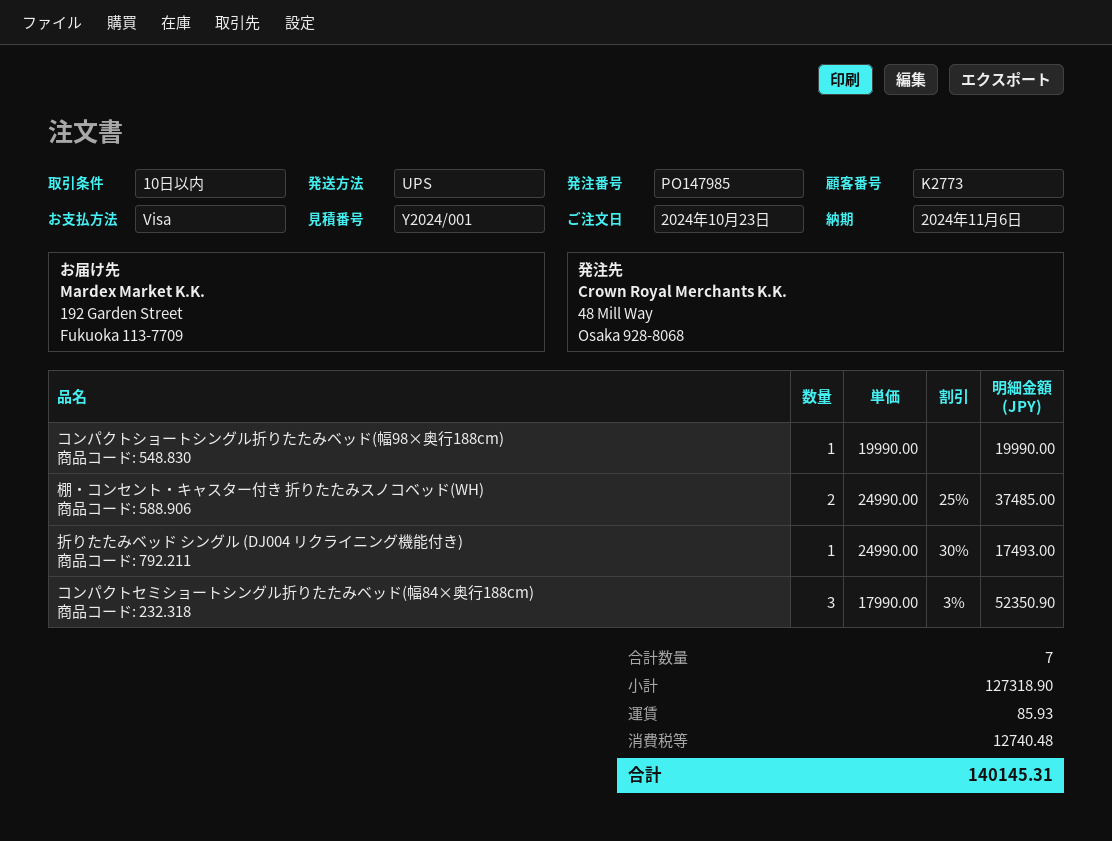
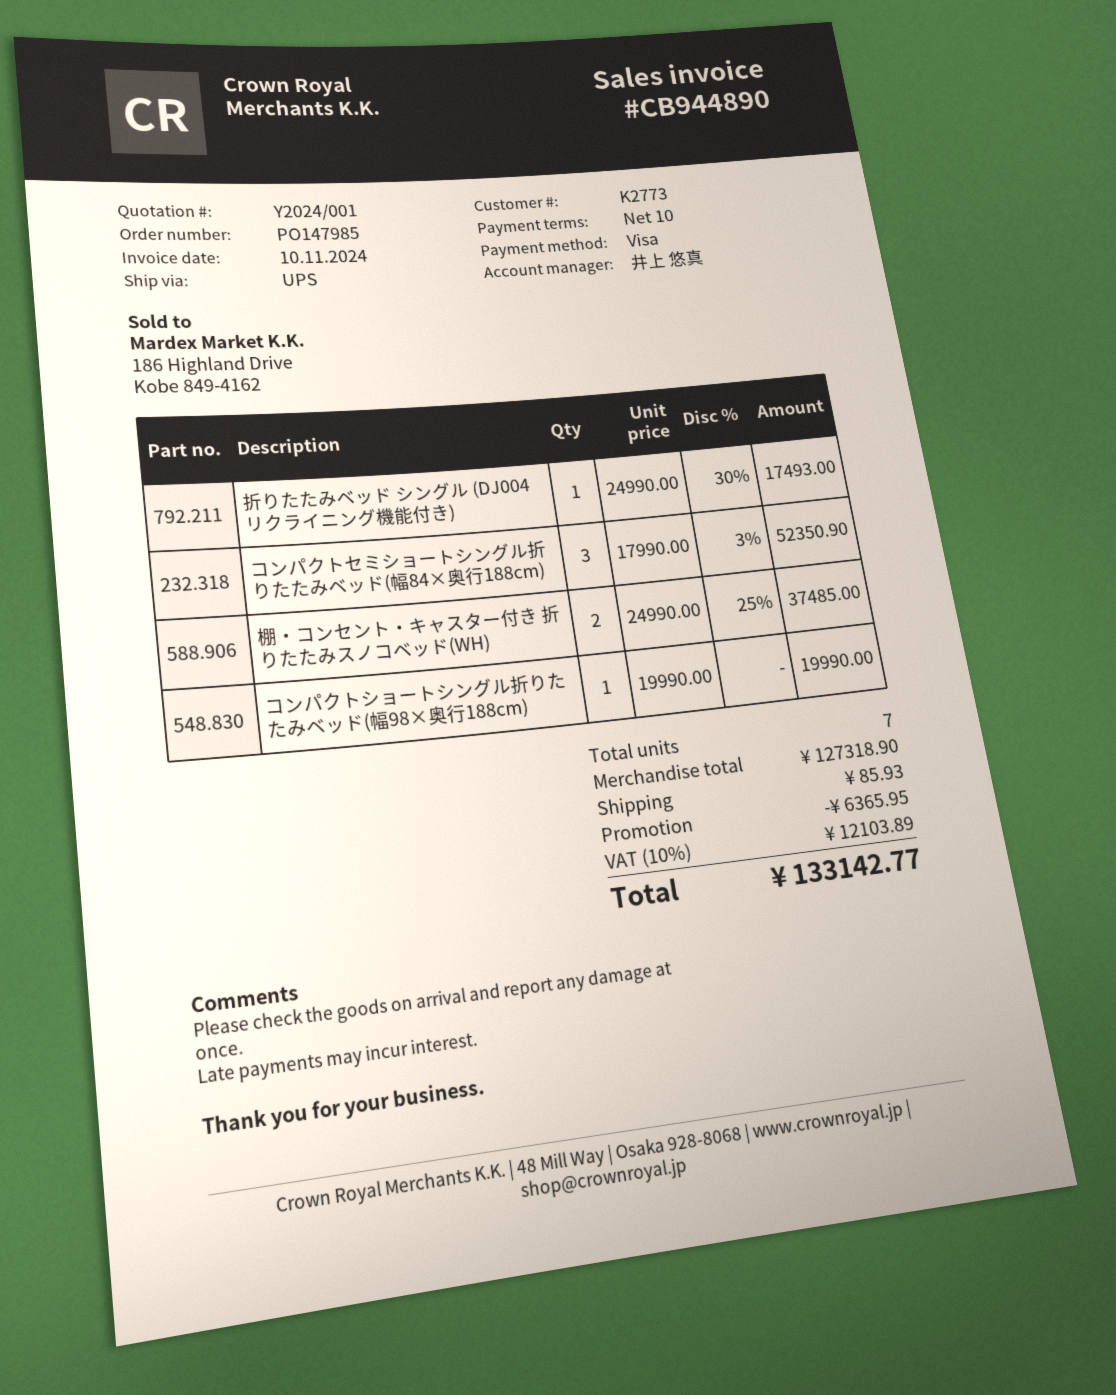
discount: none -> 6365.95
tax: 12740.48 -> 12103.89
total: 140145.31 -> 133142.77

